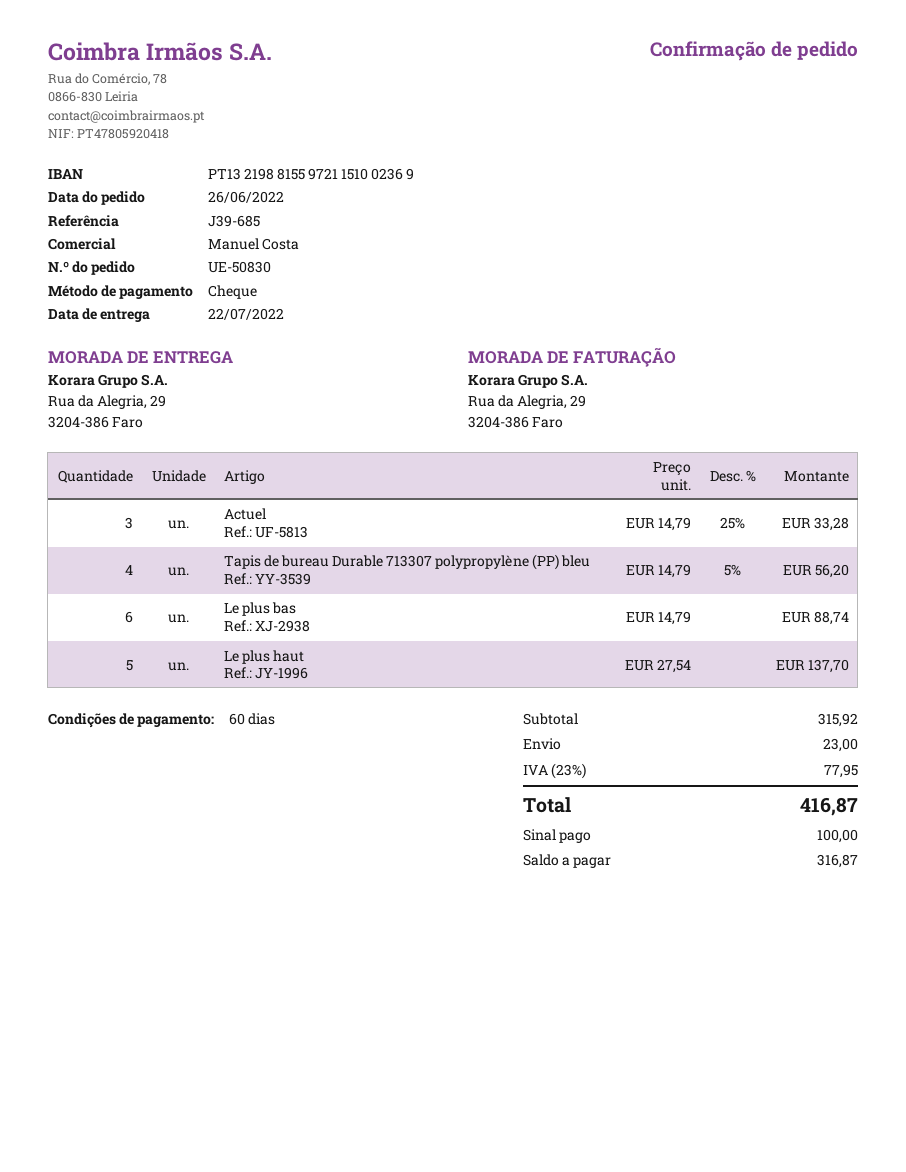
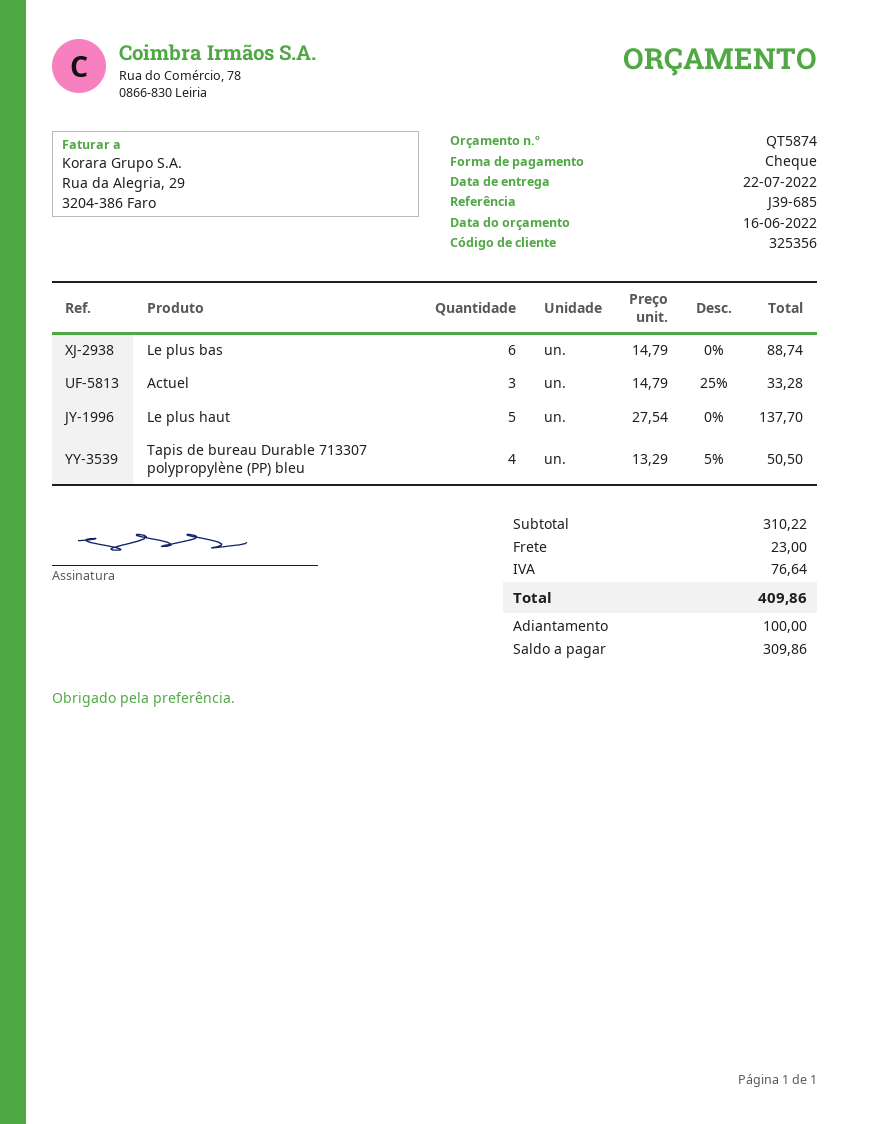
Tapis de bureau Durable 713307 polypropylène (PP) bleu: 4 x 14.79 - 5% = 56.20 -> 4 x 13.29 - 5% = 50.50
subtotal: 315.92 -> 310.22
tax: 77.95 -> 76.64
total: 416.87 -> 409.86
balance: 316.87 -> 309.86

